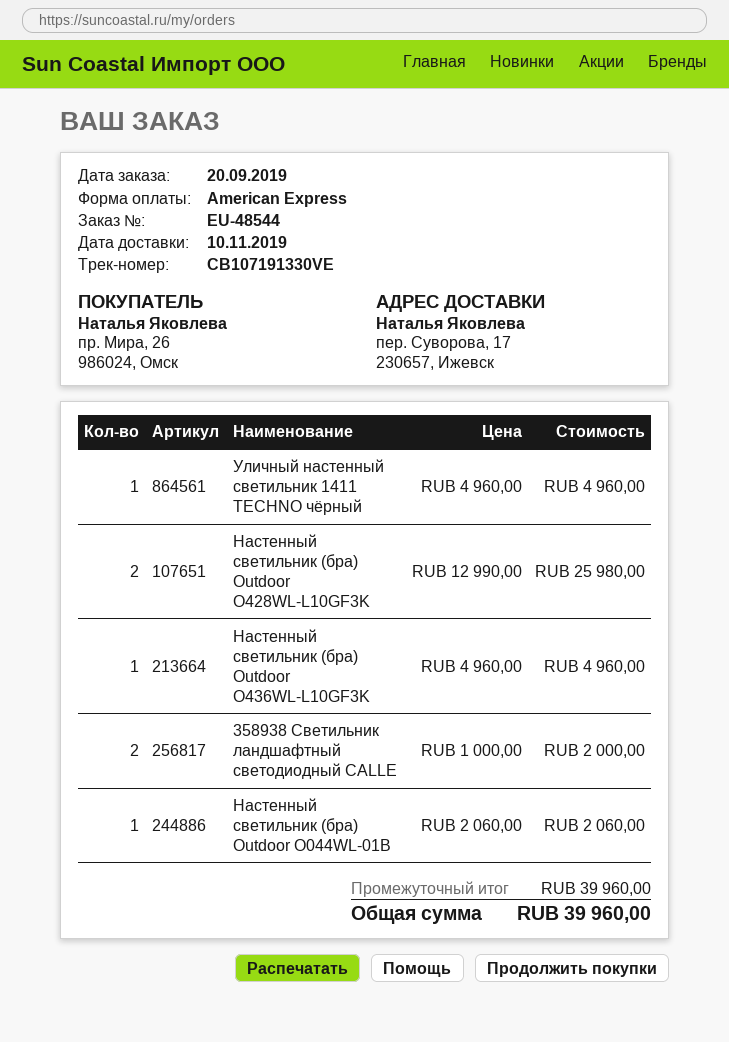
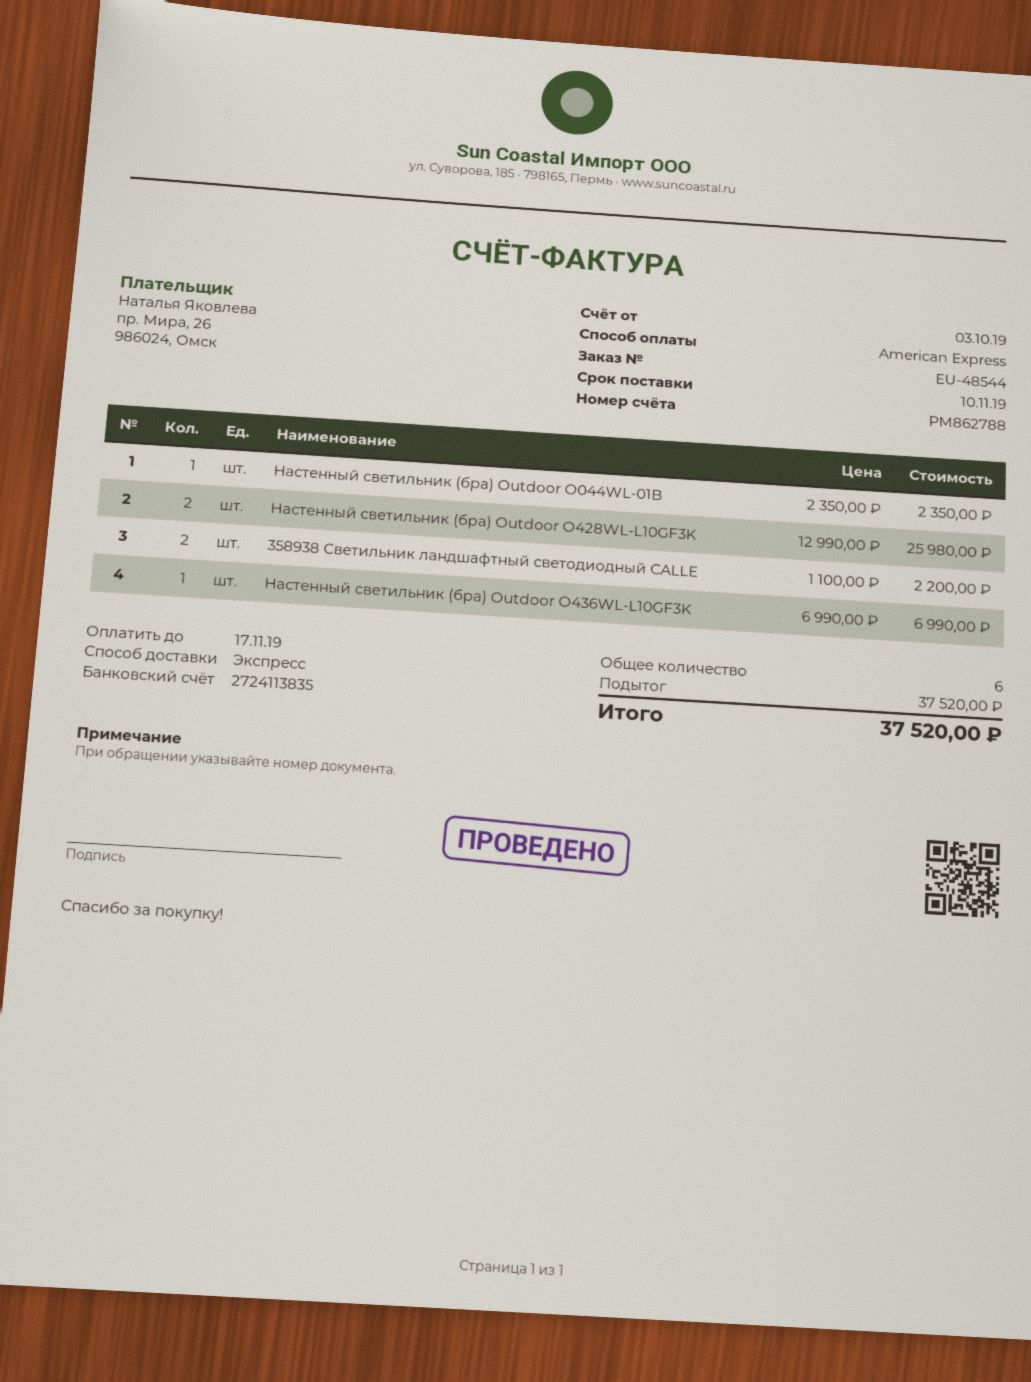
Уличный настенный светильник 1411 TECHNO чёрный: 1 x 4960.00 = 4960.00 -> none
Настенный светильник (бра) Outdoor O436WL-L10GF3K: 1 x 4960.00 = 4960.00 -> 1 x 6990.00 = 6990.00
358938 Светильник ландшафтный светодиодный CALLE: 2 x 1000.00 = 2000.00 -> 2 x 1100.00 = 2200.00
Настенный светильник (бра) Outdoor O044WL-01B: 1 x 2060.00 = 2060.00 -> 1 x 2350.00 = 2350.00
subtotal: 39960.00 -> 37520.00
total: 39960.00 -> 37520.00

